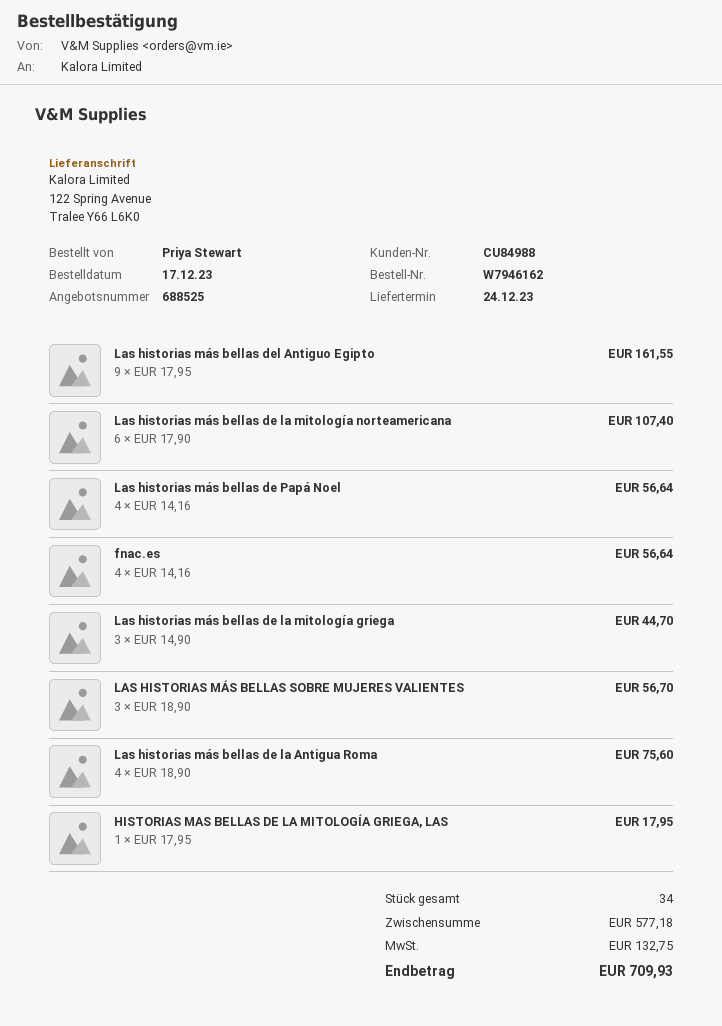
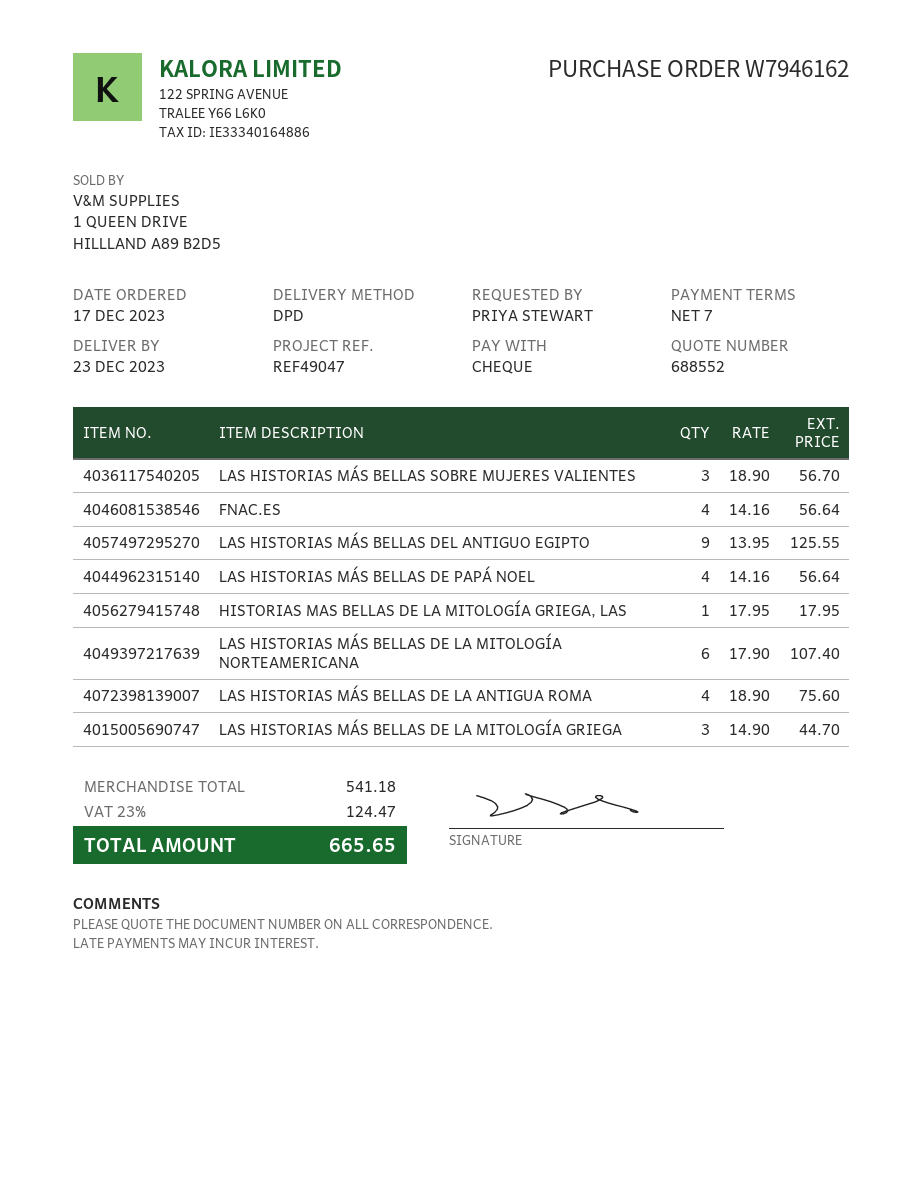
quote number: 688525 -> 688552
delivery date: 2023-12-24 -> 2023-12-23
Las historias más bellas del Antiguo Egipto: 9 x 17.95 = 161.55 -> 9 x 13.95 = 125.55
subtotal: 577.18 -> 541.18
tax: 132.75 -> 124.47
total: 709.93 -> 665.65

